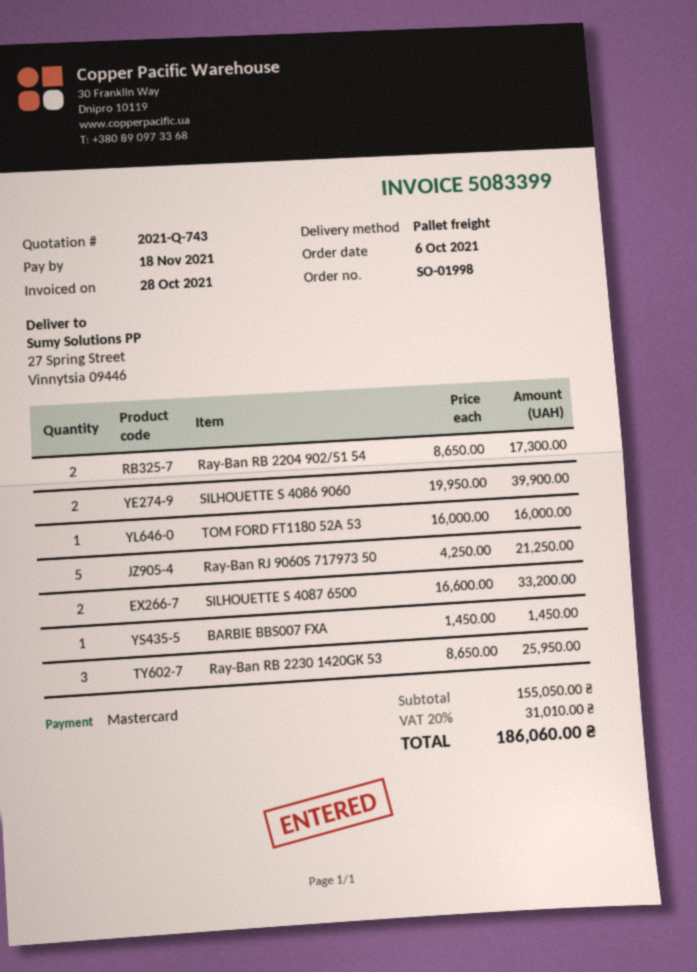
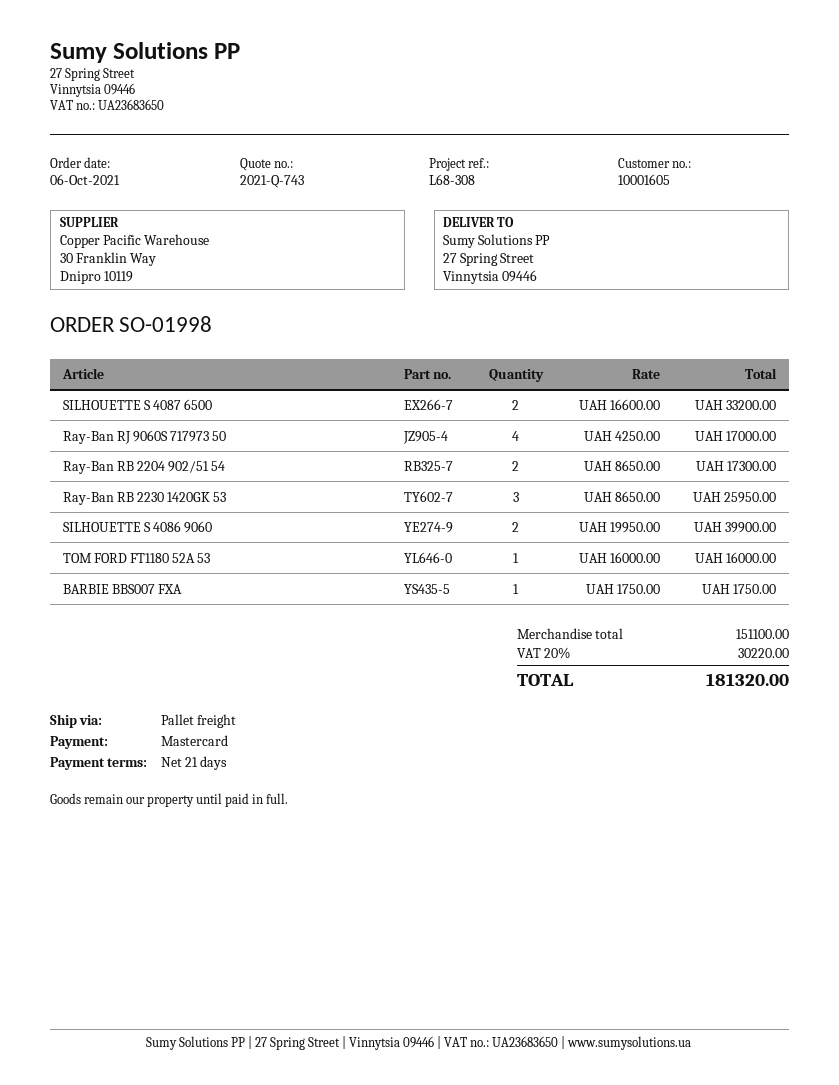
Ray-Ban RJ 9060S 717973 50: 5 x 4250.00 = 21250.00 -> 4 x 4250.00 = 17000.00
BARBIE BBS007 FXA: 1 x 1450.00 = 1450.00 -> 1 x 1750.00 = 1750.00
subtotal: 155050.00 -> 151100.00
tax: 20% = 31010.00 -> 20% = 30220.00
total: 186060.00 -> 181320.00

